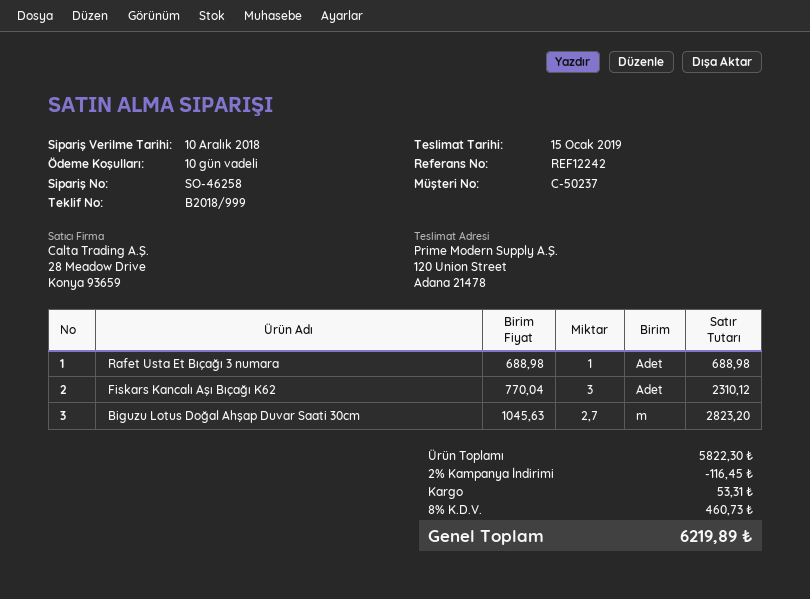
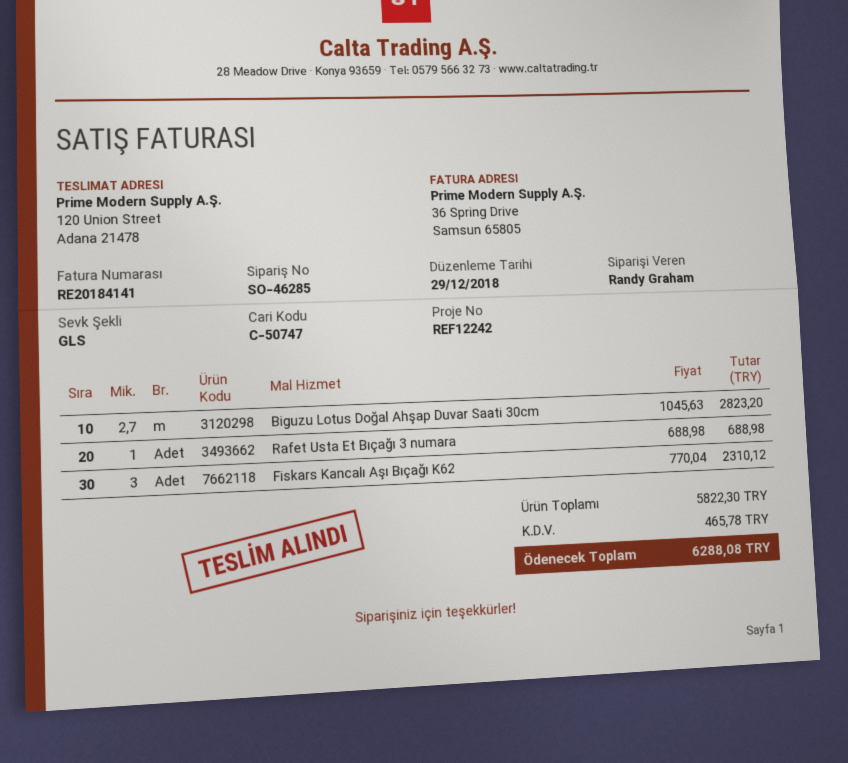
order number: SO-46258 -> SO-46285
customer number: C-50237 -> C-50747
discount: 2% = 116.45 -> none
shipping: 53.31 -> none
tax: 460.73 -> 465.78
total: 6219.89 -> 6288.08

